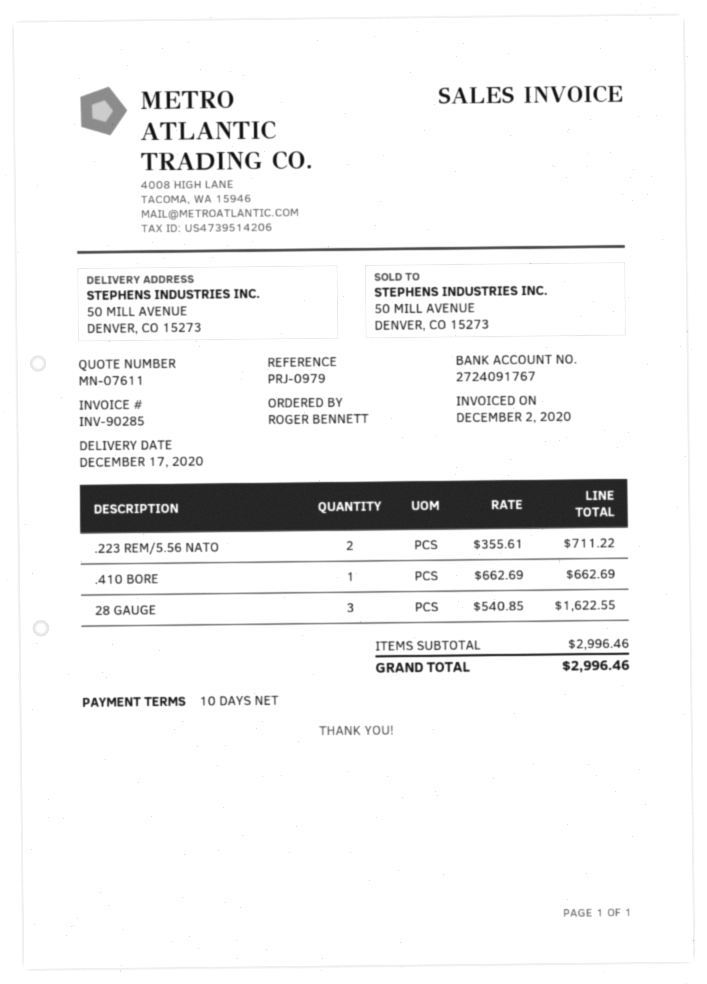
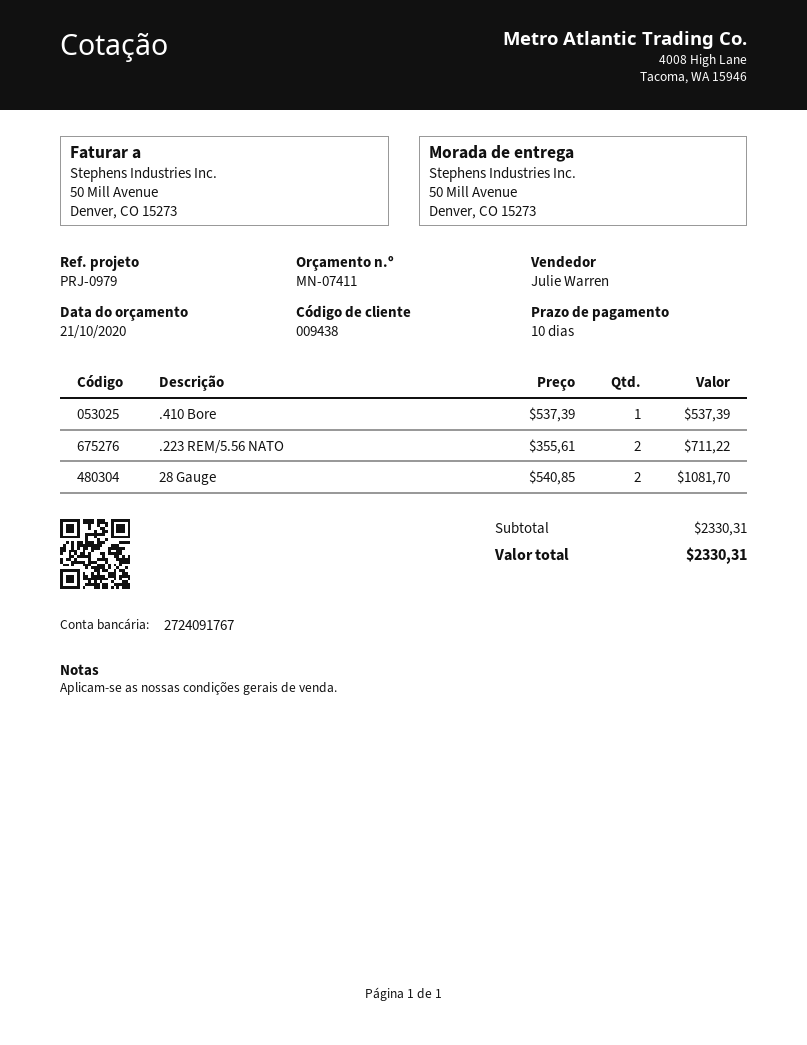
quote number: MN-07611 -> MN-07411
.410 BORE: 1 x 662.69 = 662.69 -> 1 x 537.39 = 537.39
28 GAUGE: 3 x 540.85 = 1622.55 -> 2 x 540.85 = 1081.70
subtotal: 2996.46 -> 2330.31
total: 2996.46 -> 2330.31

